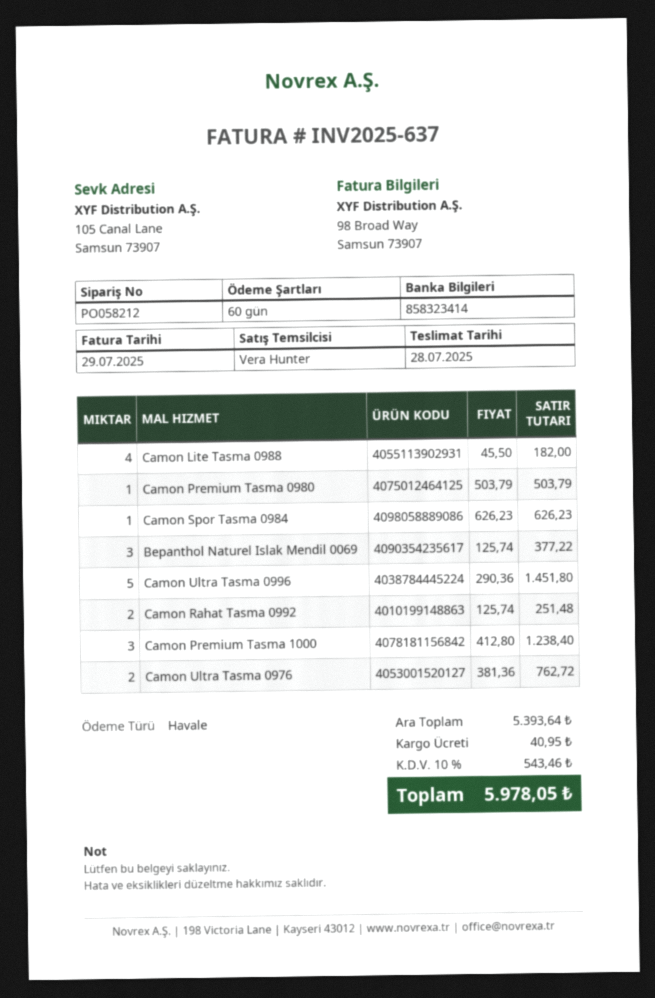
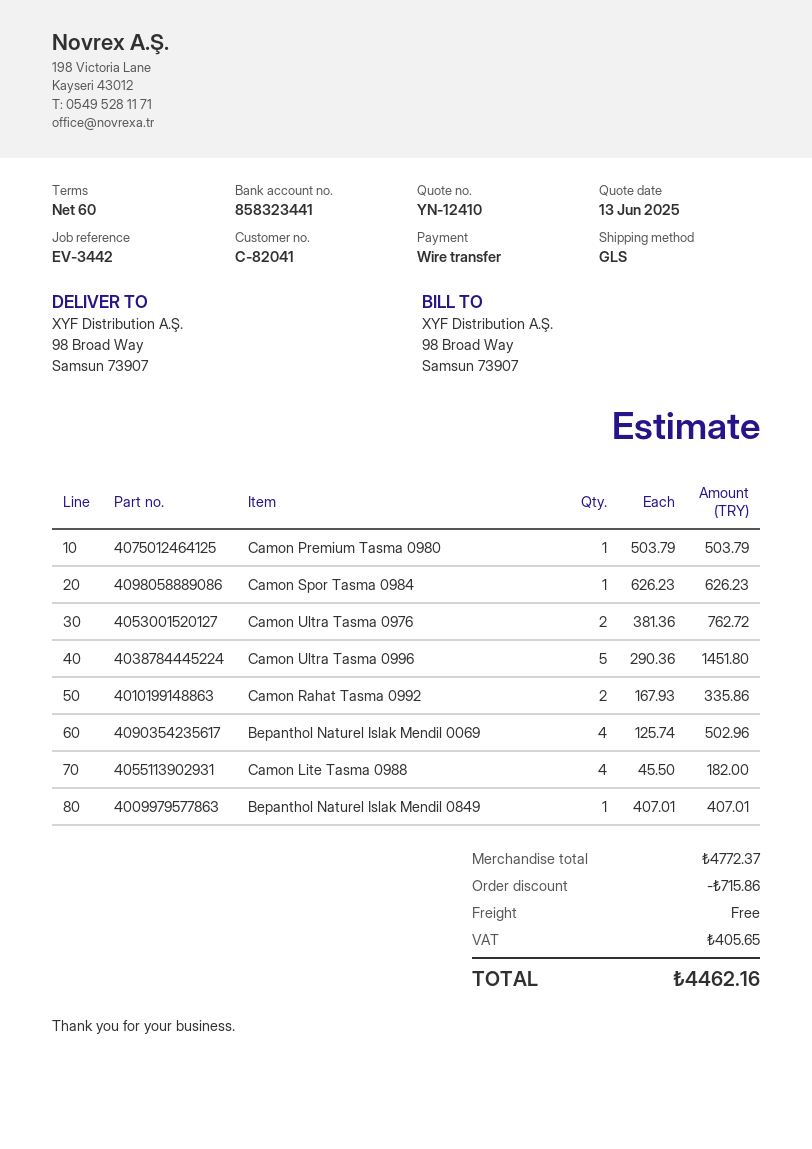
bank account: 858323414 -> 858323441
ship to: 105 Canal Lane, Samsun 73907 -> 98 Broad Way, Samsun 73907
Bepanthol Naturel Islak Mendil 0069: 3 x 125.74 = 377.22 -> 4 x 125.74 = 502.96
Camon Rahat Tasma 0992: 2 x 125.74 = 251.48 -> 2 x 167.93 = 335.86
Camon Premium Tasma 1000: 3 x 412.80 = 1238.40 -> none
Bepanthol Naturel Islak Mendil 0849: none -> 1 x 407.01 = 407.01
subtotal: 5393.64 -> 4772.37
discount: none -> 715.86
shipping: 40.95 -> 0.00
tax: 543.46 -> 405.65
total: 5978.05 -> 4462.16

